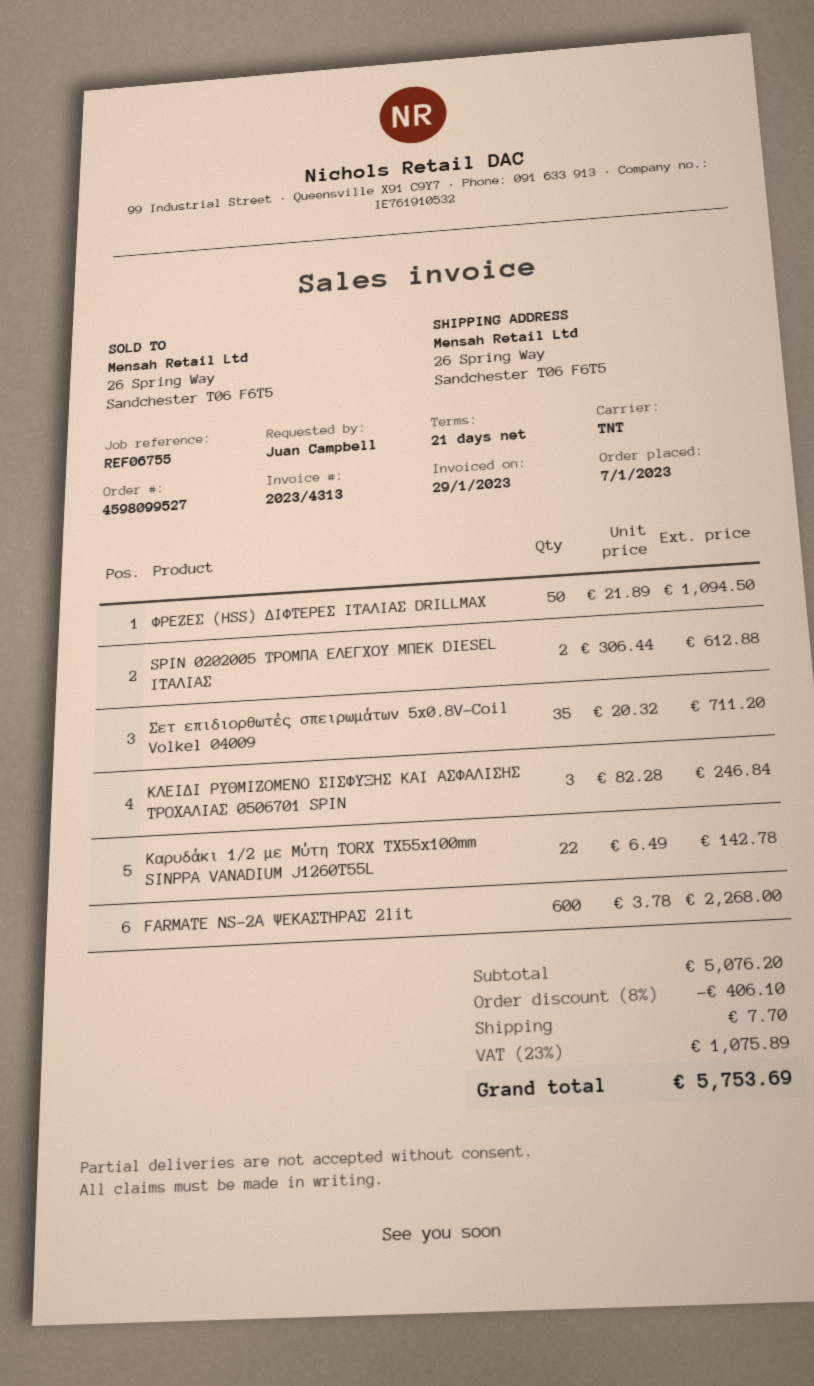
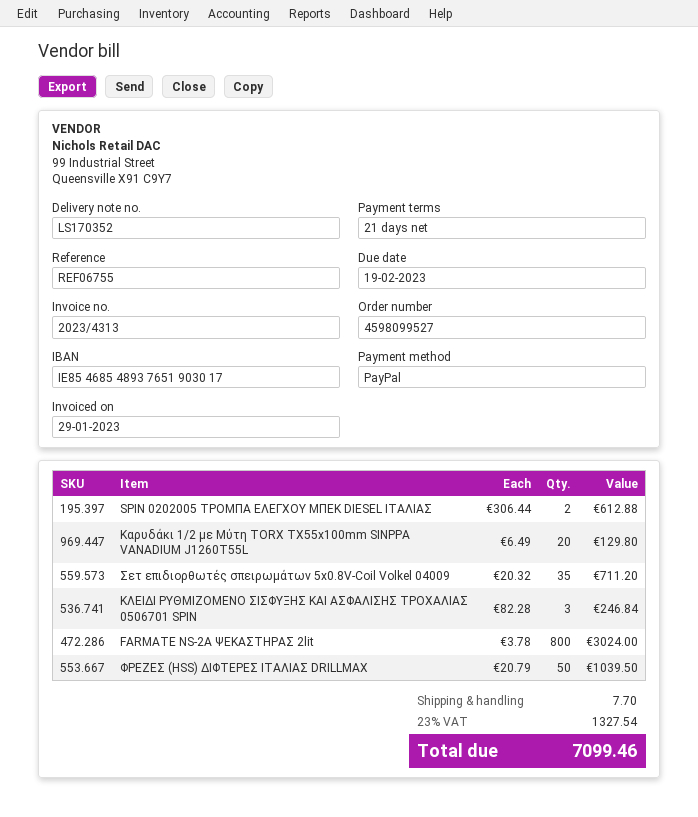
ΦΡΕΖΕΣ (HSS) ΔΙΦΤΕΡΕΣ ΙΤΑΛΙΑΣ DRILLMAX: 50 x 21.89 = 1094.50 -> 50 x 20.79 = 1039.50
Καρυδάκι 1/2 με Μύτη TORX TX55x100mm SINPPA VANADIUM J1260T55L: 22 x 6.49 = 142.78 -> 20 x 6.49 = 129.80
FARMATE ΝS-2A ΨΕΚΑΣΤΗΡΑΣ 2lit: 600 x 3.78 = 2268.00 -> 800 x 3.78 = 3024.00
discount: 8% = 406.10 -> none
tax: 23% = 1075.89 -> 23% = 1327.54
total: 5753.69 -> 7099.46

